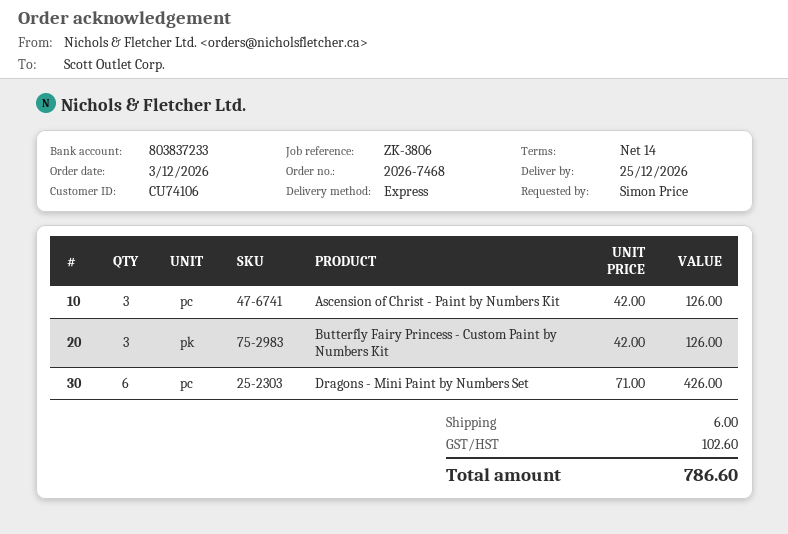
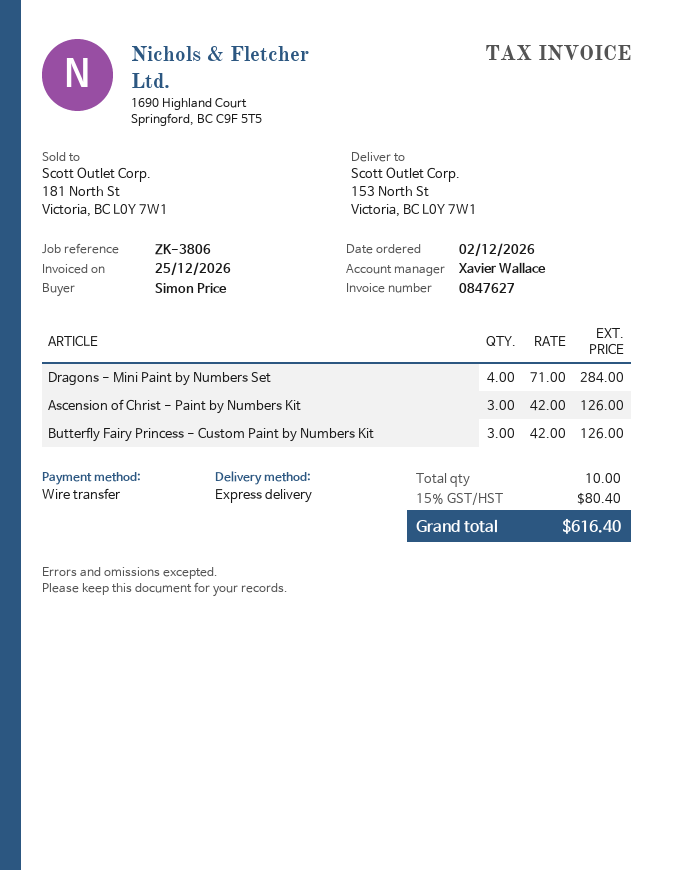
order date: 2026-12-03 -> 2026-12-02
Dragons - Mini Paint by Numbers Set: 6 x 71.00 = 426.00 -> 4 x 71.00 = 284.00
shipping: 6.00 -> none
tax: 102.60 -> 80.40
total: 786.60 -> 616.40

